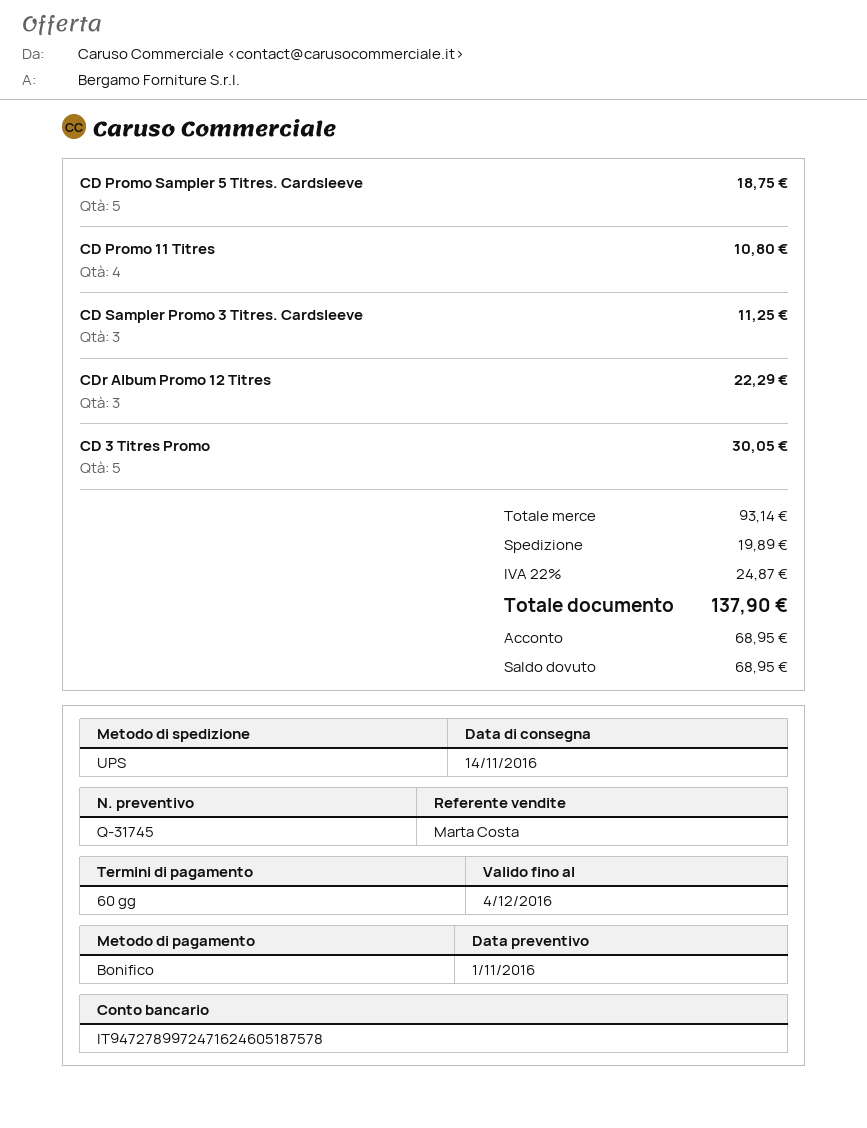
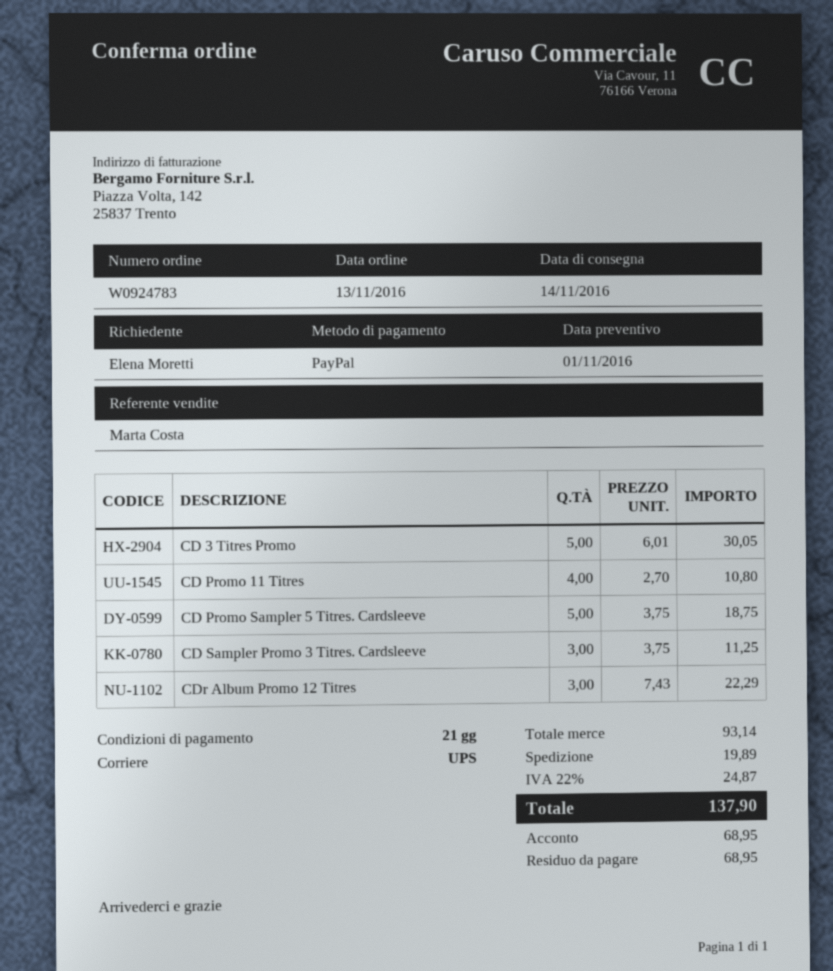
payment terms: 60 days -> 21 days
payment method: bank transfer -> PayPal

